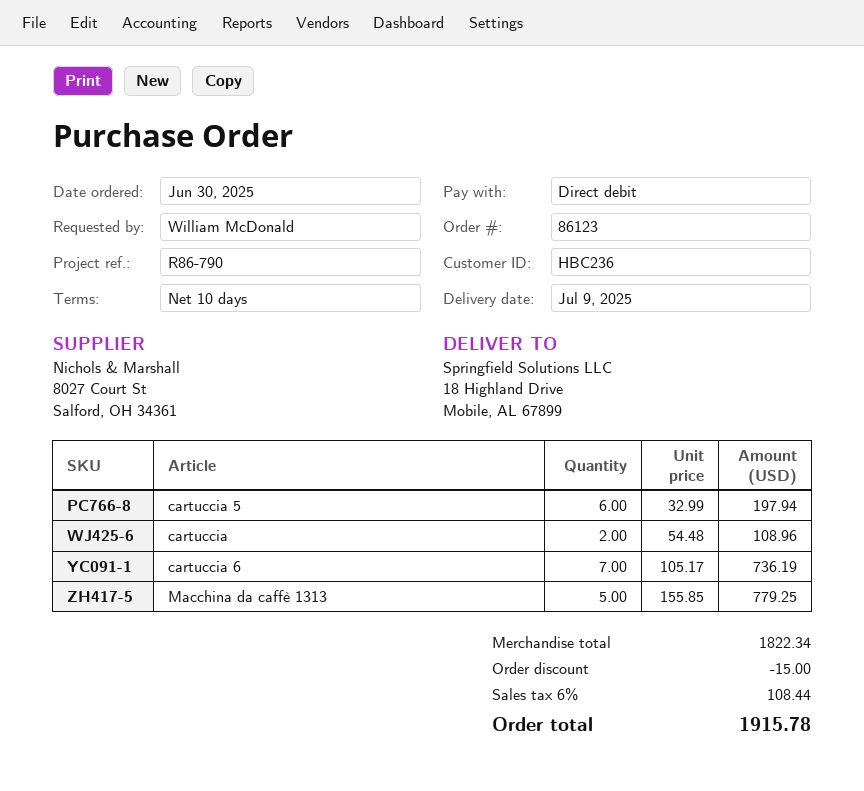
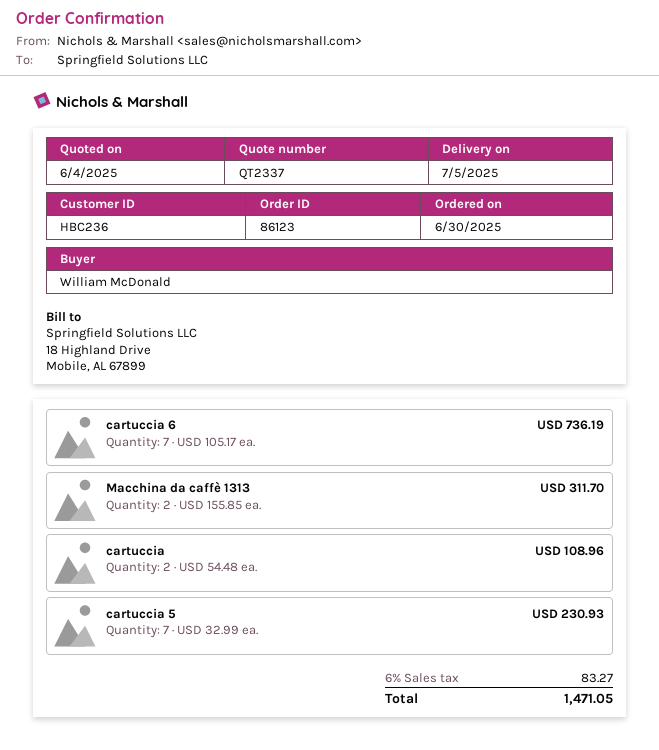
delivery date: 2025-07-09 -> 2025-07-05
cartuccia 5: 6 x 32.99 = 197.94 -> 7 x 32.99 = 230.93
Macchina da caffè 1313: 5 x 155.85 = 779.25 -> 2 x 155.85 = 311.70
discount: 15.00 -> none
tax: 6% = 108.44 -> 6% = 83.27
total: 1915.78 -> 1471.05

